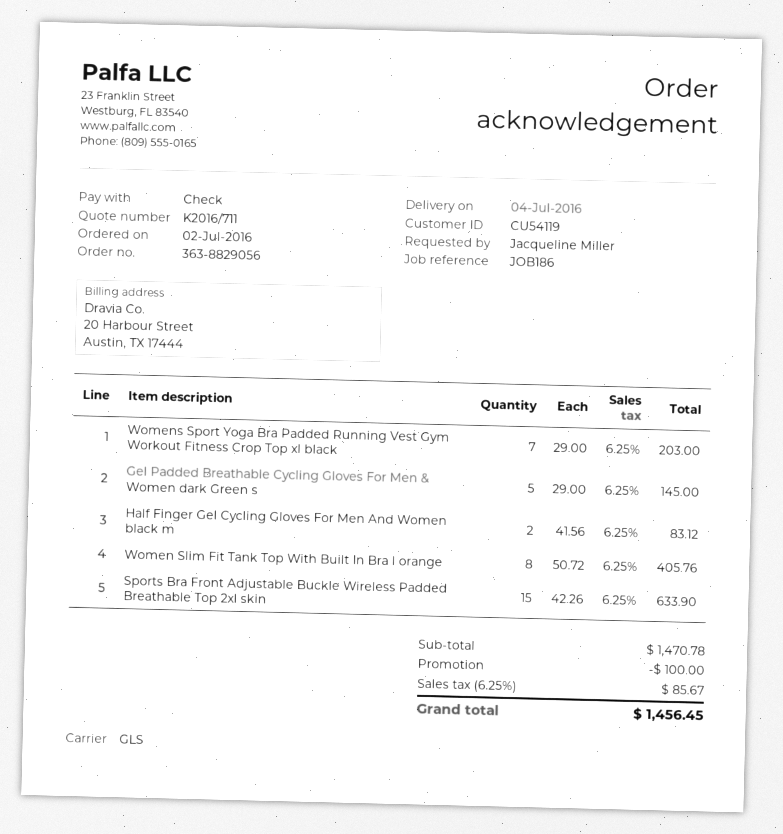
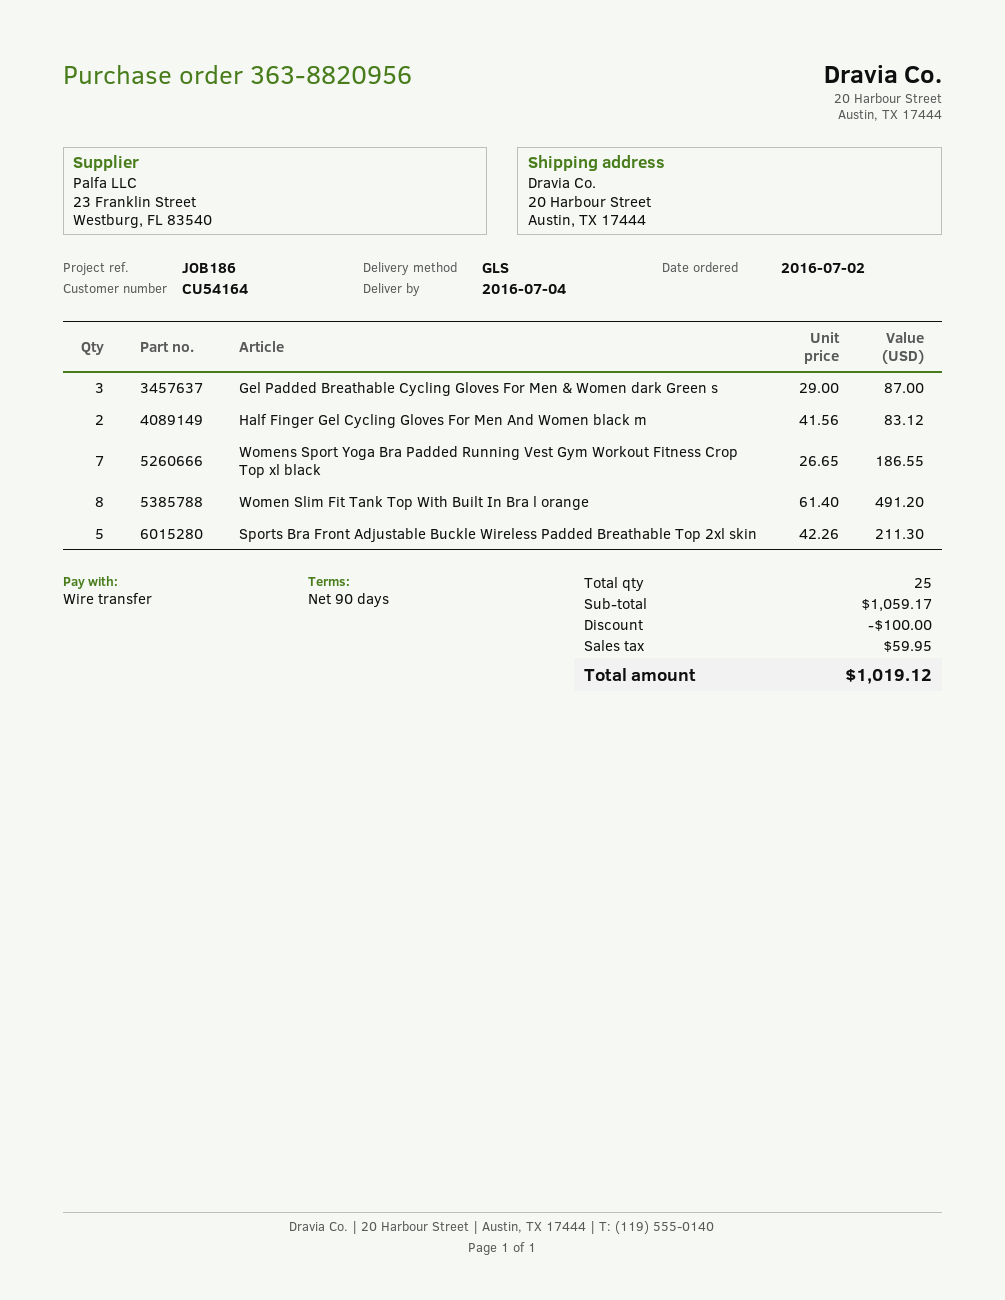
order number: 363-8829056 -> 363-8820956
customer number: CU54119 -> CU54164
payment method: cheque -> bank transfer
Womens Sport Yoga Bra Padded Running Vest Gym Workout Fitness Crop Top xl black: 7 x 29.00 = 203.00 -> 7 x 26.65 = 186.55
Gel Padded Breathable Cycling Gloves For Men & Women dark Green s: 5 x 29.00 = 145.00 -> 3 x 29.00 = 87.00
Women Slim Fit Tank Top With Built In Bra l orange: 8 x 50.72 = 405.76 -> 8 x 61.40 = 491.20
Sports Bra Front Adjustable Buckle Wireless Padded Breathable Top 2xl skin: 15 x 42.26 = 633.90 -> 5 x 42.26 = 211.30
subtotal: 1470.78 -> 1059.17
tax: 85.67 -> 59.95
total: 1456.45 -> 1019.12

